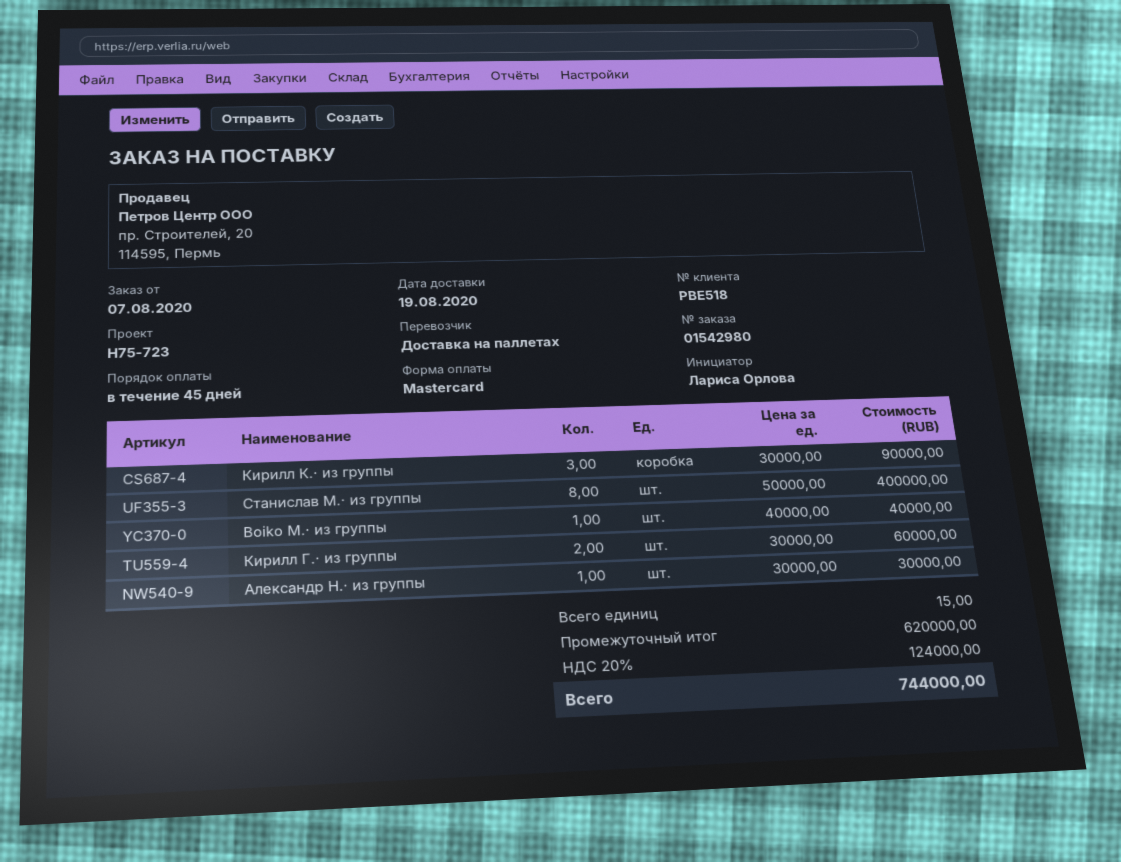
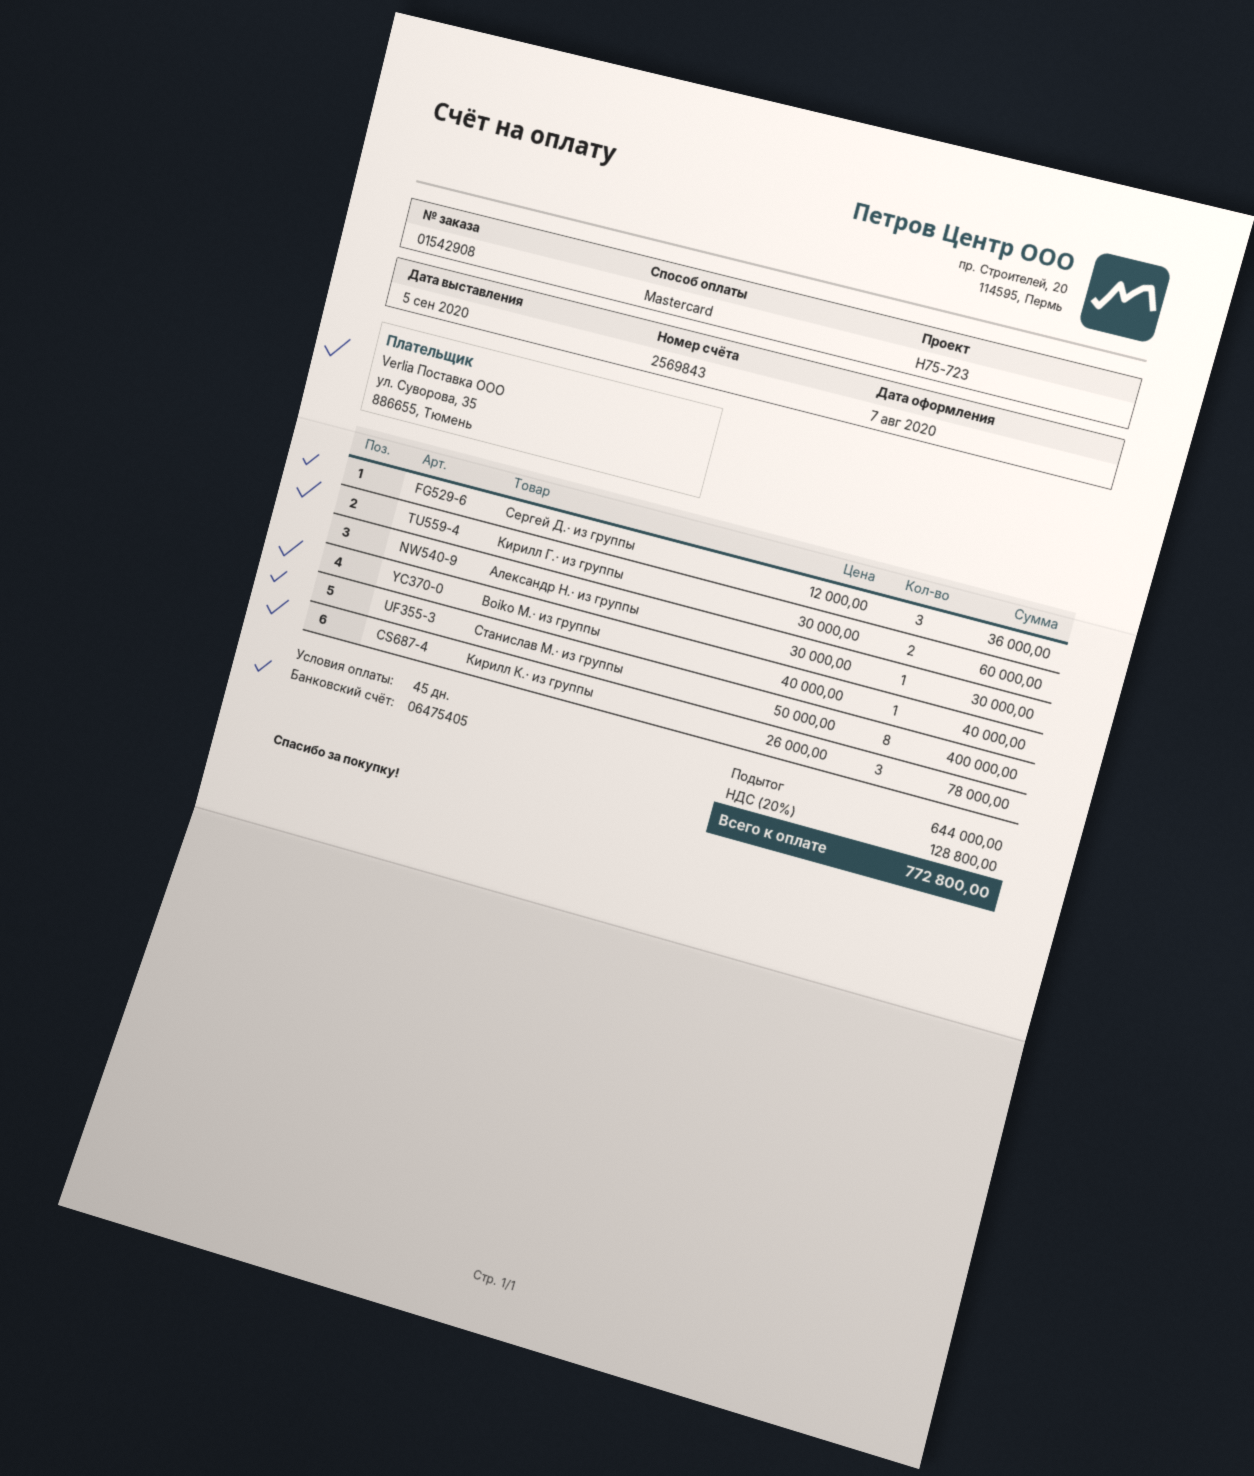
order number: 01542980 -> 01542908
Кирилл К.· из группы: 3 x 30000.00 = 90000.00 -> 3 x 26000.00 = 78000.00
Сергей Д.· из группы: none -> 3 x 12000.00 = 36000.00
subtotal: 620000.00 -> 644000.00
tax: 20% = 124000.00 -> 20% = 128800.00
total: 744000.00 -> 772800.00

